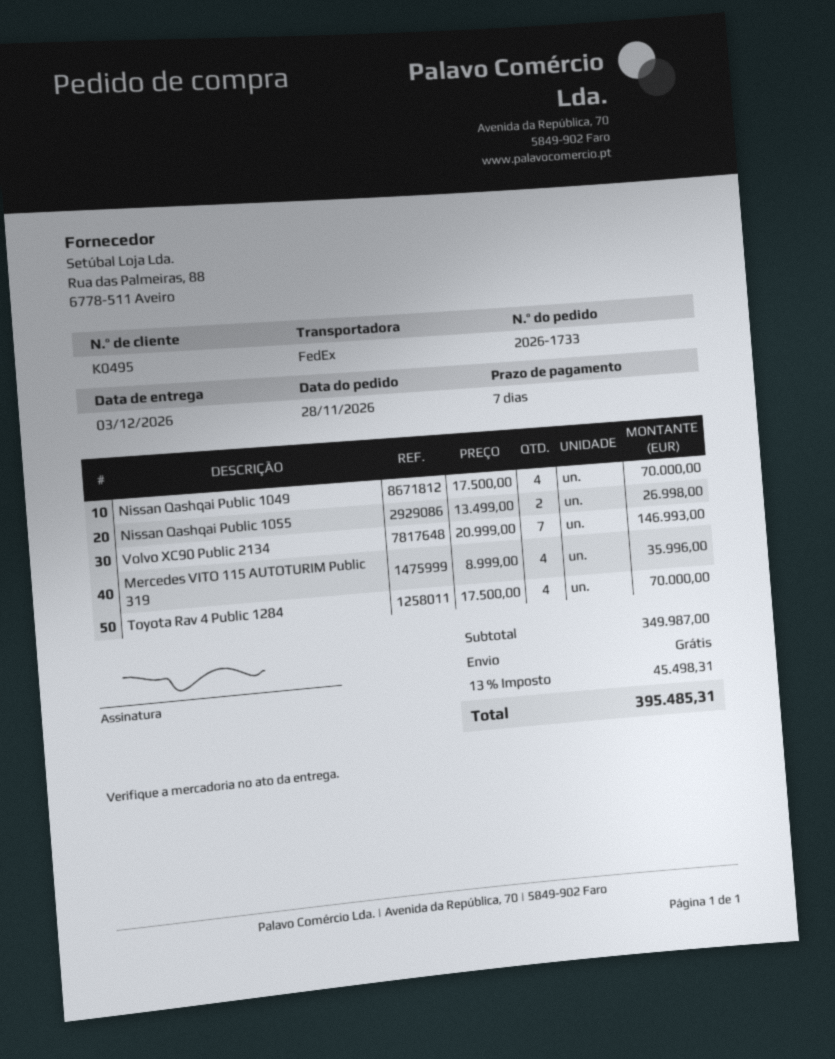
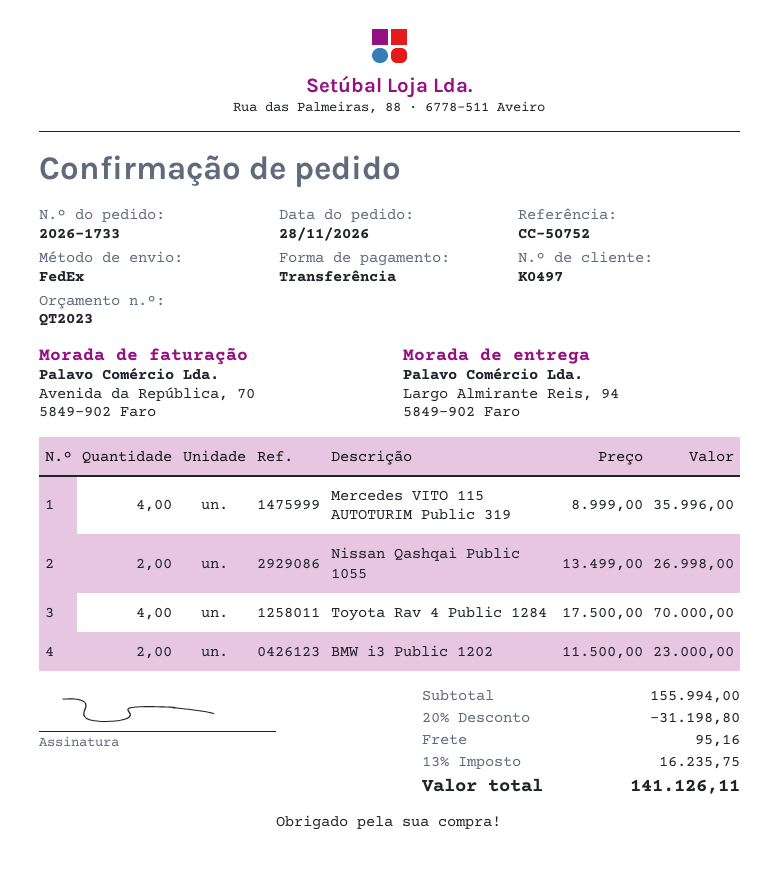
customer number: K0495 -> K0497
Nissan Qashqai Public 1049: 4 x 17500.00 = 70000.00 -> none
Volvo XC90 Public 2134: 7 x 20999.00 = 146993.00 -> none
BMW i3 Public 1202: none -> 2 x 11500.00 = 23000.00
subtotal: 349987.00 -> 155994.00
discount: none -> 20% = 31198.80
shipping: 0.00 -> 95.16
tax: 13% = 45498.31 -> 13% = 16235.75
total: 395485.31 -> 141126.11

